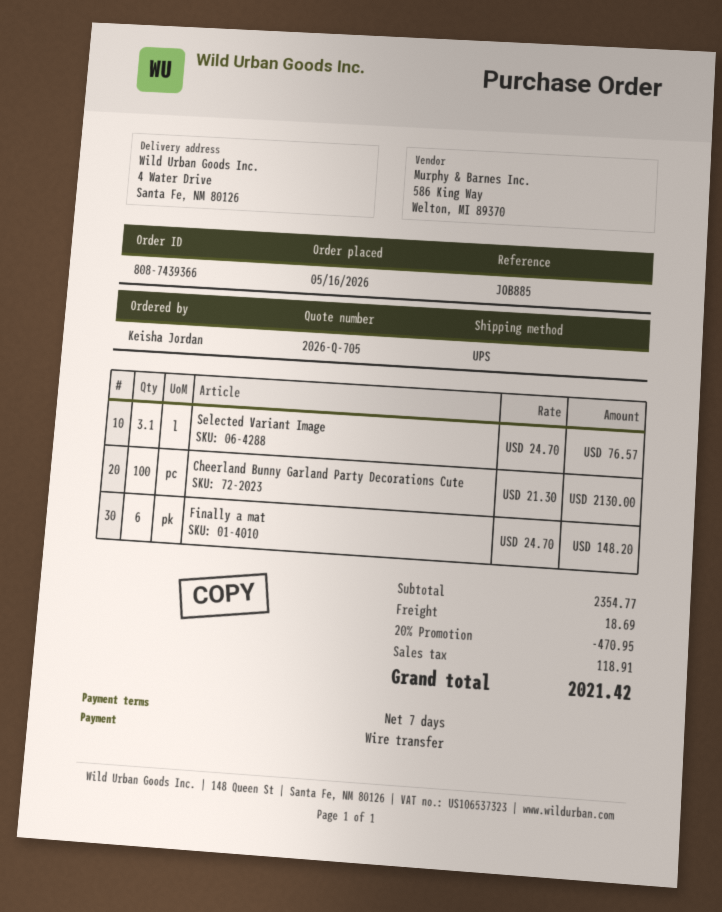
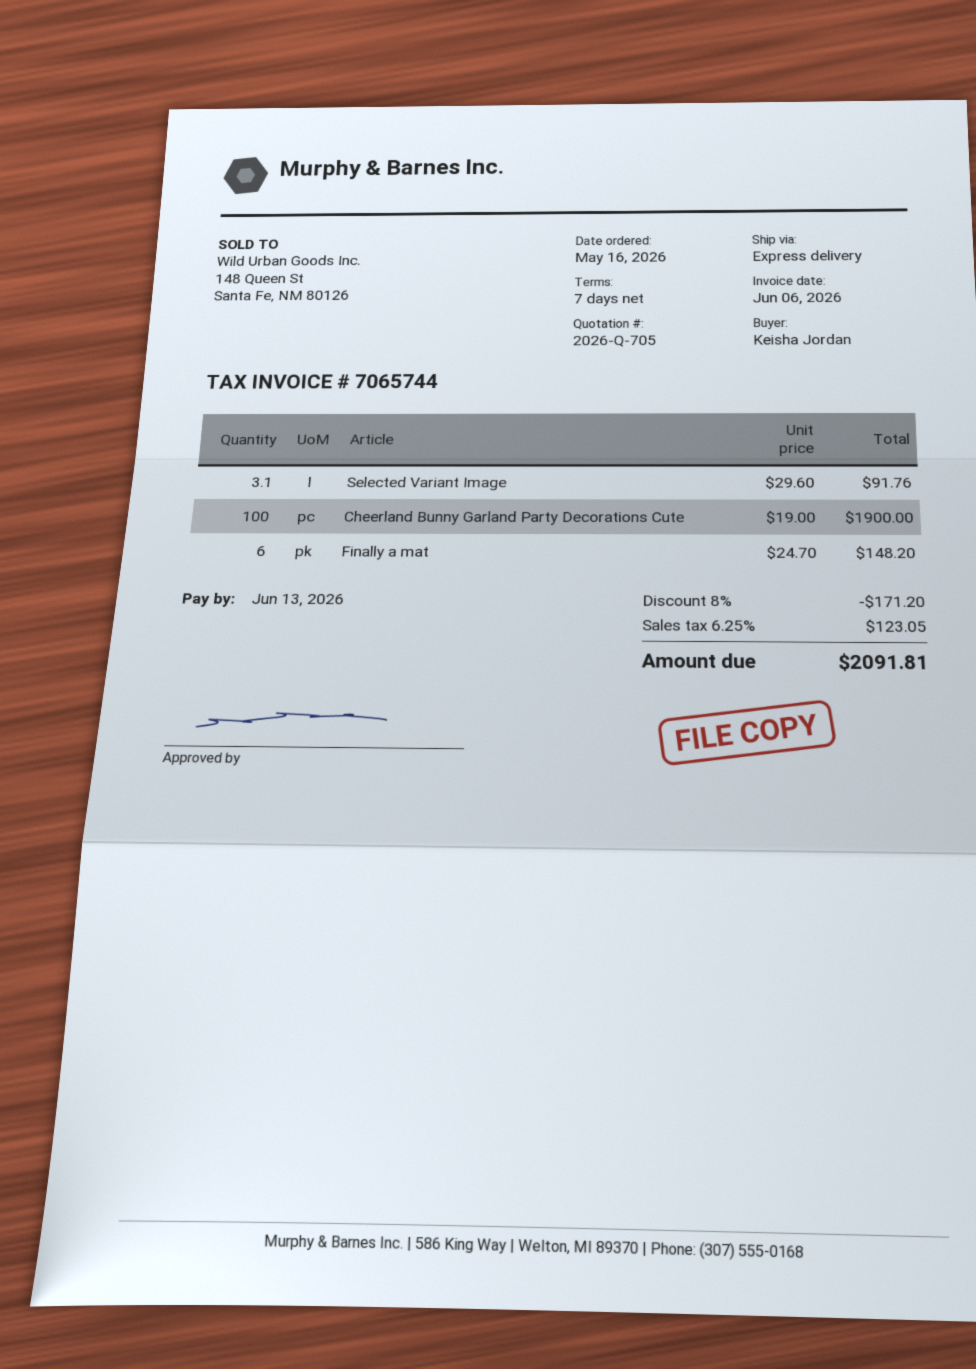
shipping method: UPS -> express
Selected Variant Image: 3.1 x 24.70 = 76.57 -> 3.1 x 29.60 = 91.76
Cheerland Bunny Garland Party Decorations Cute: 100 x 21.30 = 2130.00 -> 100 x 19.00 = 1900.00
discount: 20% = 470.95 -> 8% = 171.20
shipping: 18.69 -> none
tax: 118.91 -> 123.05
total: 2021.42 -> 2091.81

